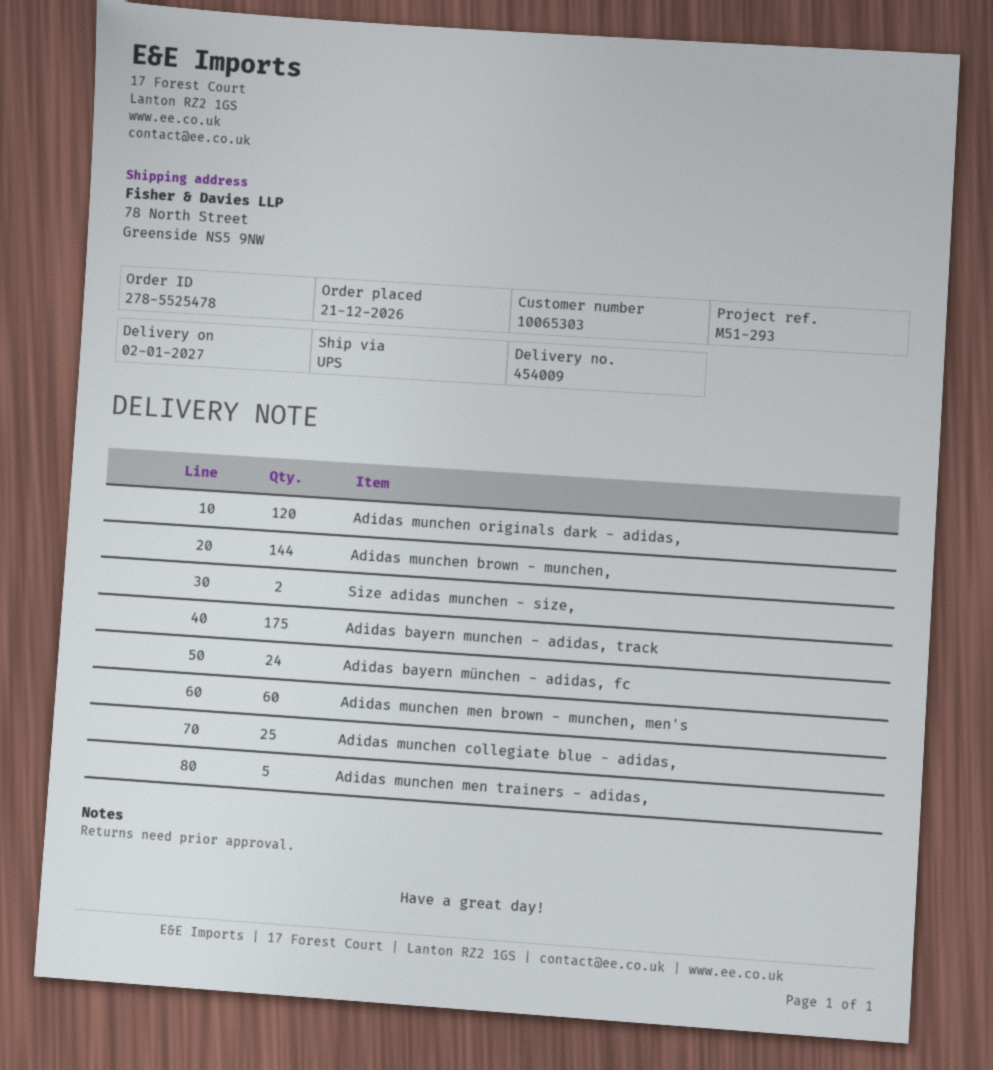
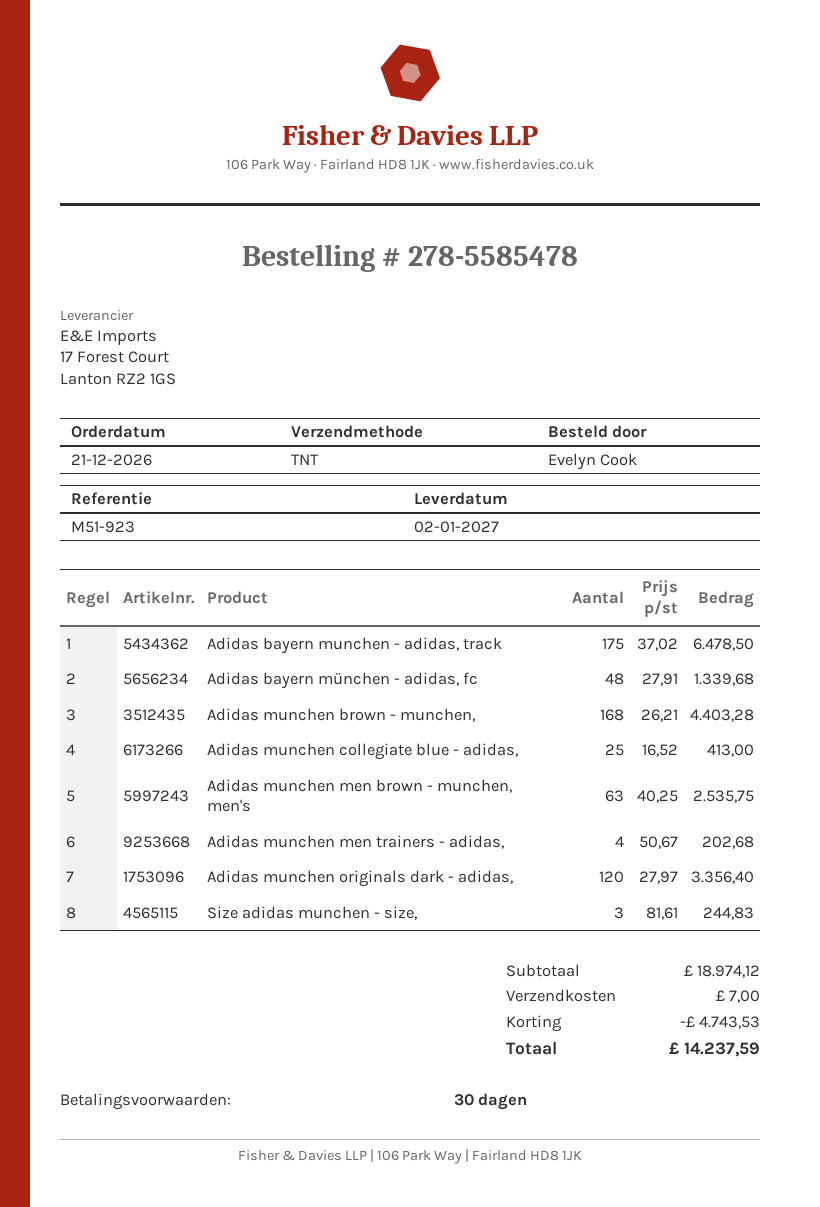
order number: 278-5525478 -> 278-5585478
reference: M51-293 -> M51-923
shipping method: UPS -> TNT
Adidas munchen brown - munchen,: 144 -> 168
Size adidas munchen - size,: 2 -> 3
Adidas bayern münchen - adidas, fc: 24 -> 48
Adidas munchen men brown - munchen, men's: 60 -> 63
Adidas munchen men trainers - adidas,: 5 -> 4

